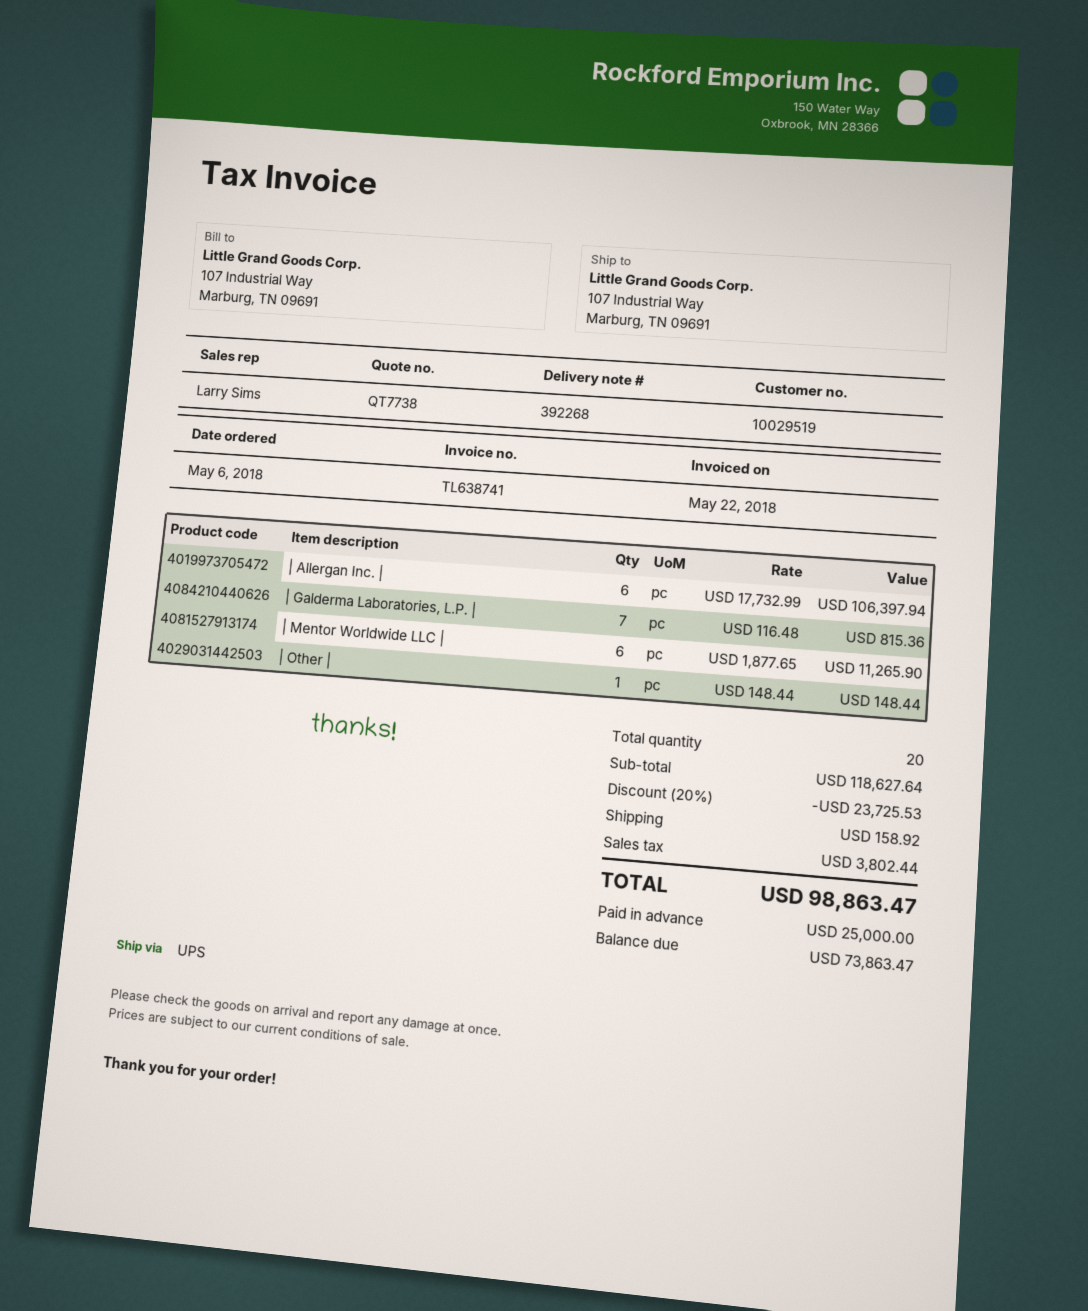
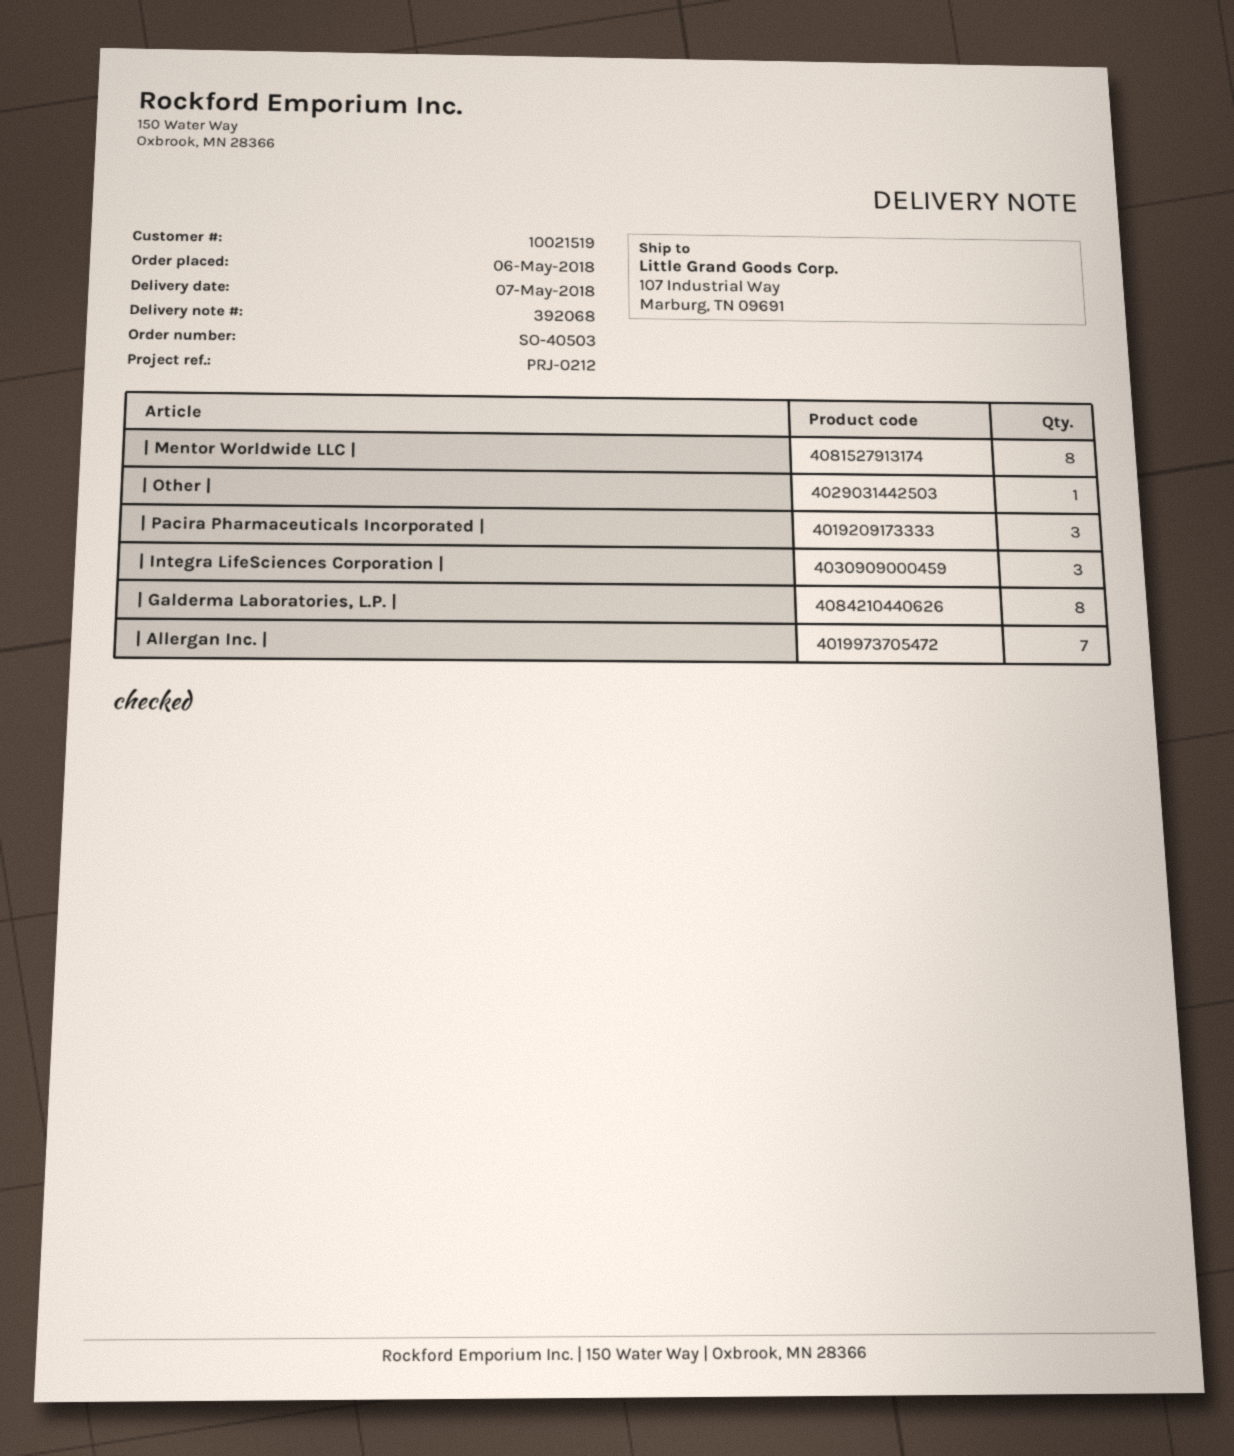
delivery note number: 392268 -> 392068
customer number: 10029519 -> 10021519
| Allergan Inc. |: 6 -> 7
| Galderma Laboratories, L.P. |: 7 -> 8
| Mentor Worldwide LLC |: 6 -> 8
| Pacira Pharmaceuticals Incorporated |: none -> 3
| Integra LifeSciences Corporation |: none -> 3

